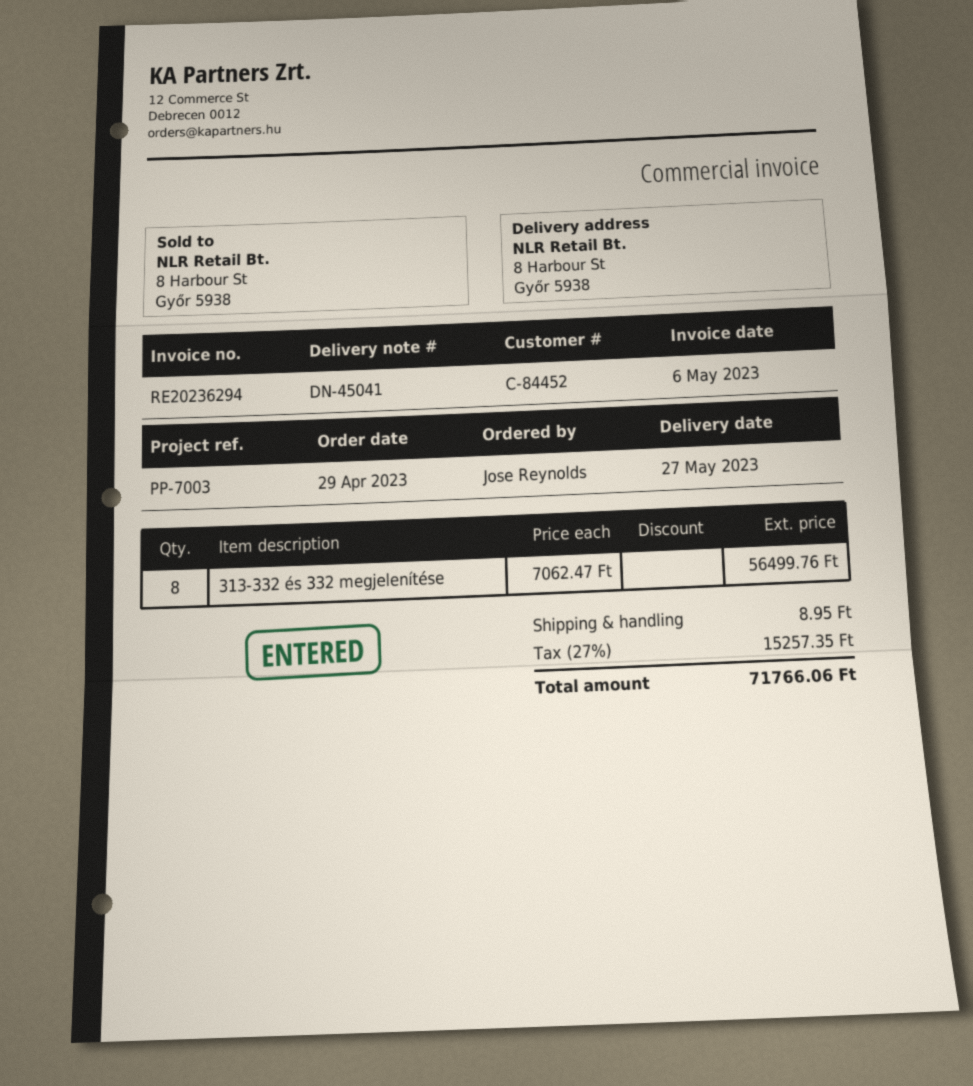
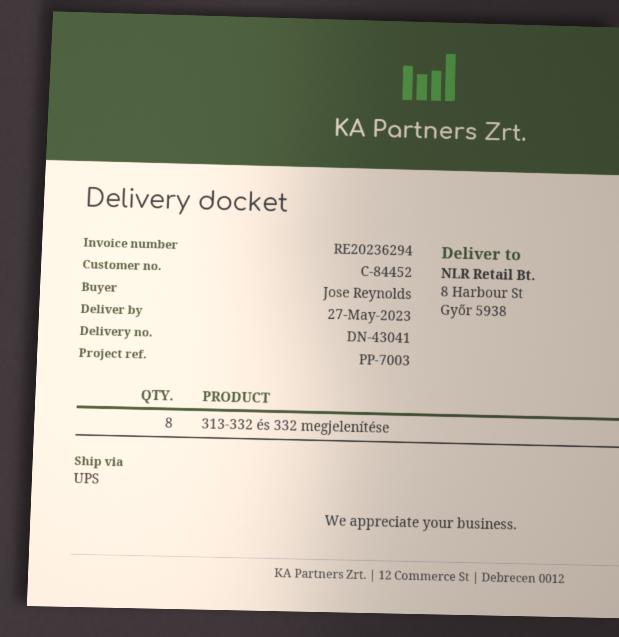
delivery note number: DN-45041 -> DN-43041

